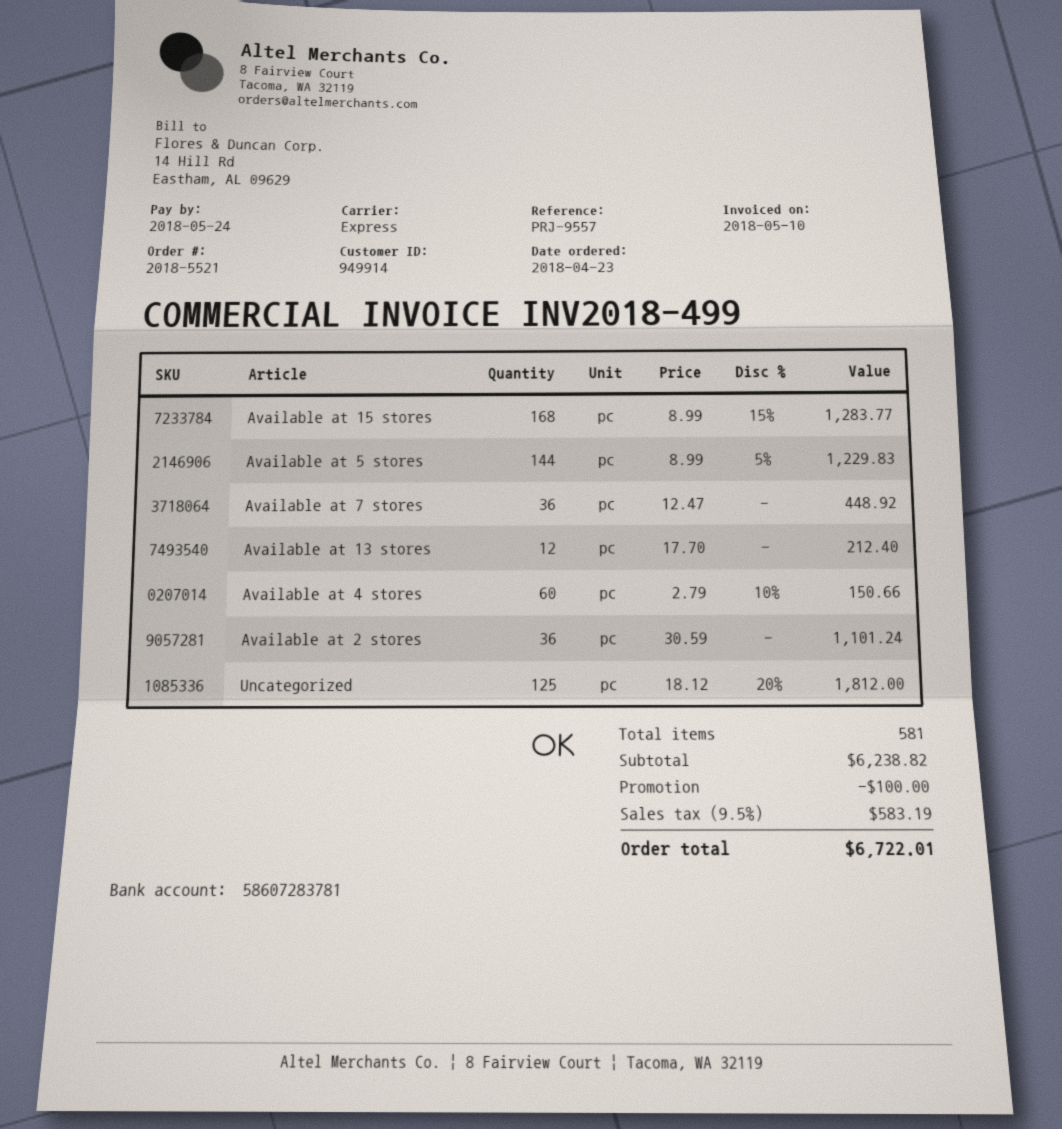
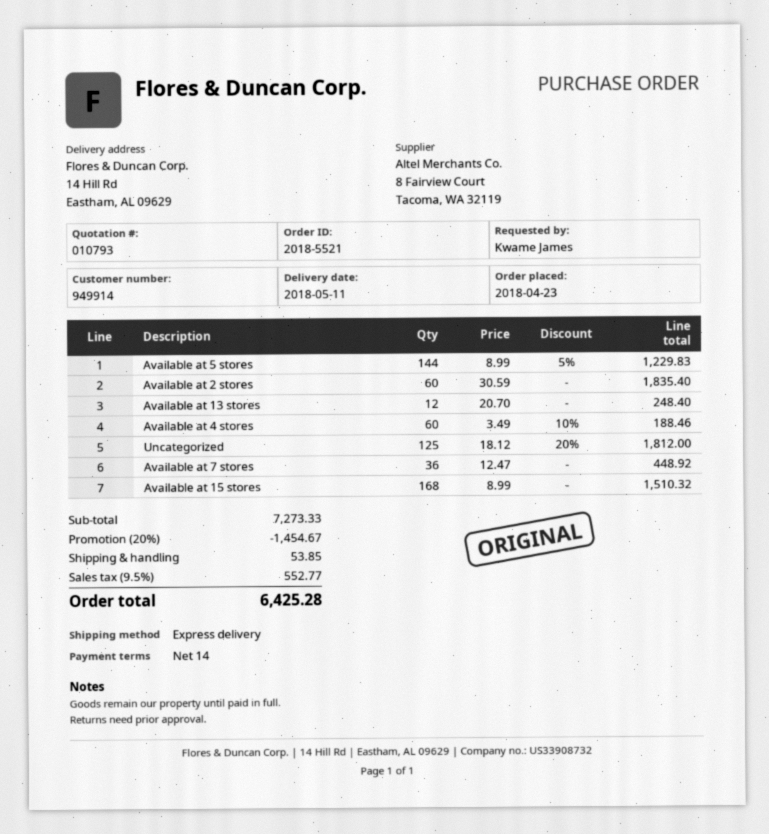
Available at 15 stores: 168 x 8.99 - 15% = 1283.77 -> 168 x 8.99 = 1510.32
Available at 13 stores: 12 x 17.70 = 212.40 -> 12 x 20.70 = 248.40
Available at 4 stores: 60 x 2.79 - 10% = 150.66 -> 60 x 3.49 - 10% = 188.46
Available at 2 stores: 36 x 30.59 = 1101.24 -> 60 x 30.59 = 1835.40
subtotal: 6238.82 -> 7273.33
discount: 100.00 -> 1454.67
shipping: none -> 53.85
tax: 9.5% = 583.19 -> 9.5% = 552.77
total: 6722.01 -> 6425.28

